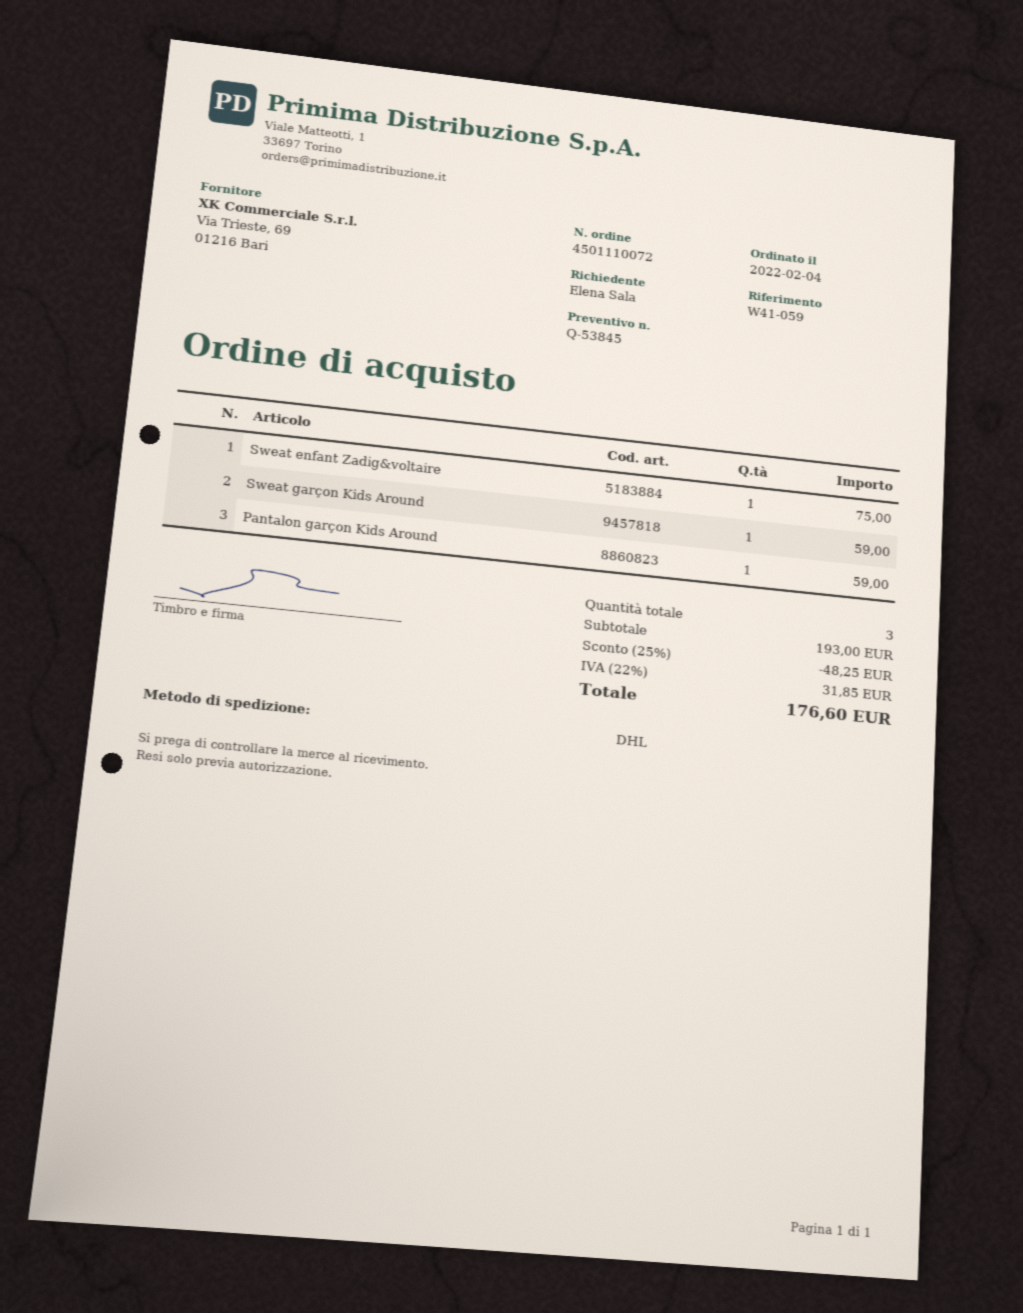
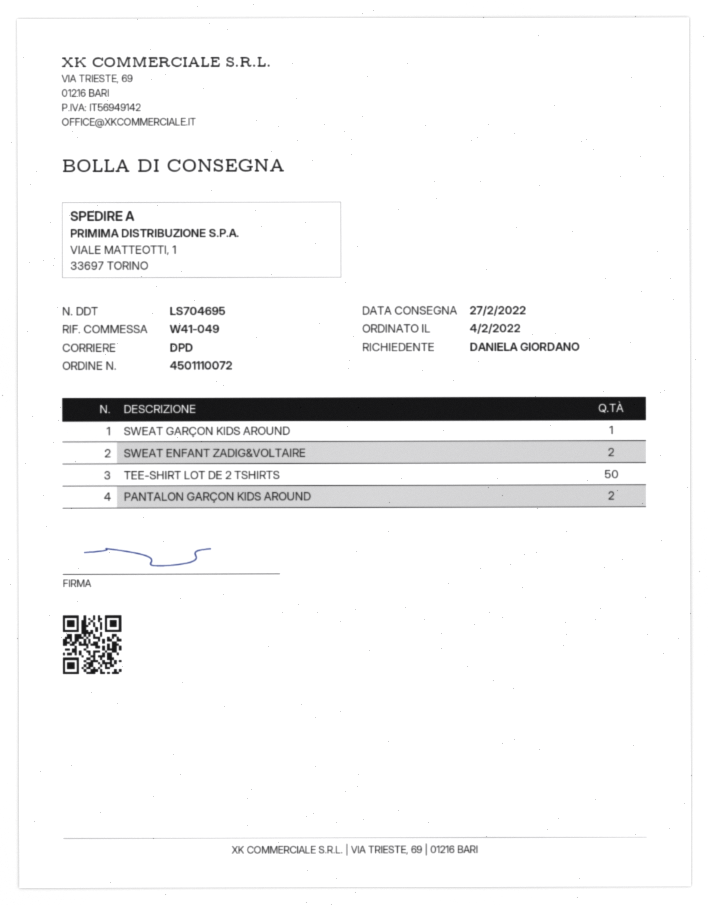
reference: W41-059 -> W41-049
ordered by: Elena Sala -> DANIELA GIORDANO
shipping method: DHL -> DPD
Sweat enfant Zadig&voltaire: 1 -> 2
Pantalon garçon Kids Around: 1 -> 2
TEE-SHIRT LOT DE 2 TSHIRTS: none -> 50

